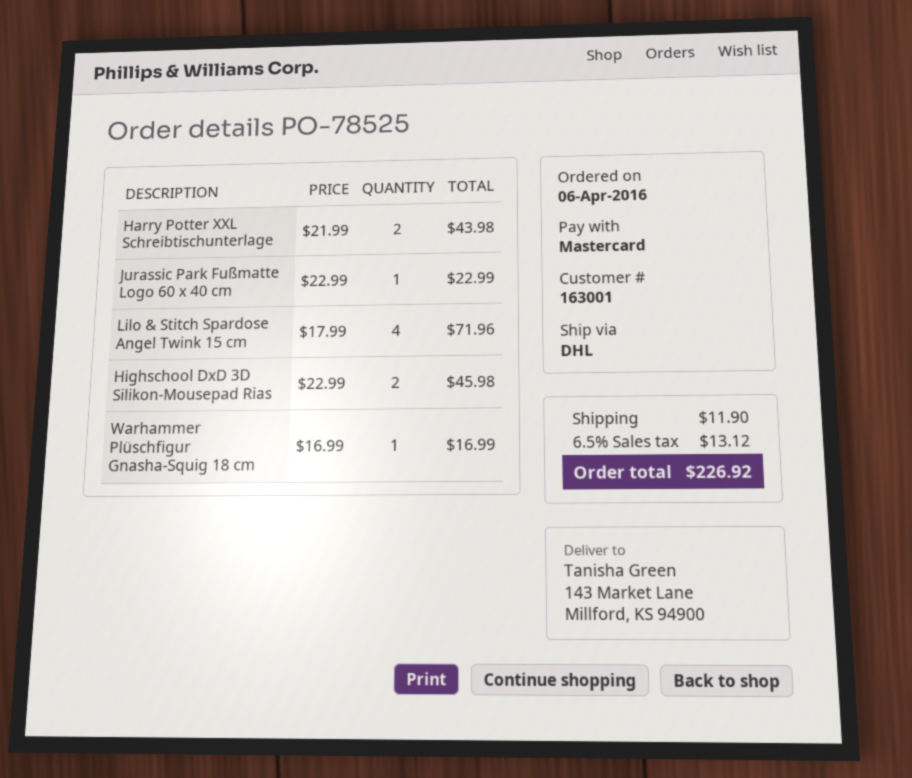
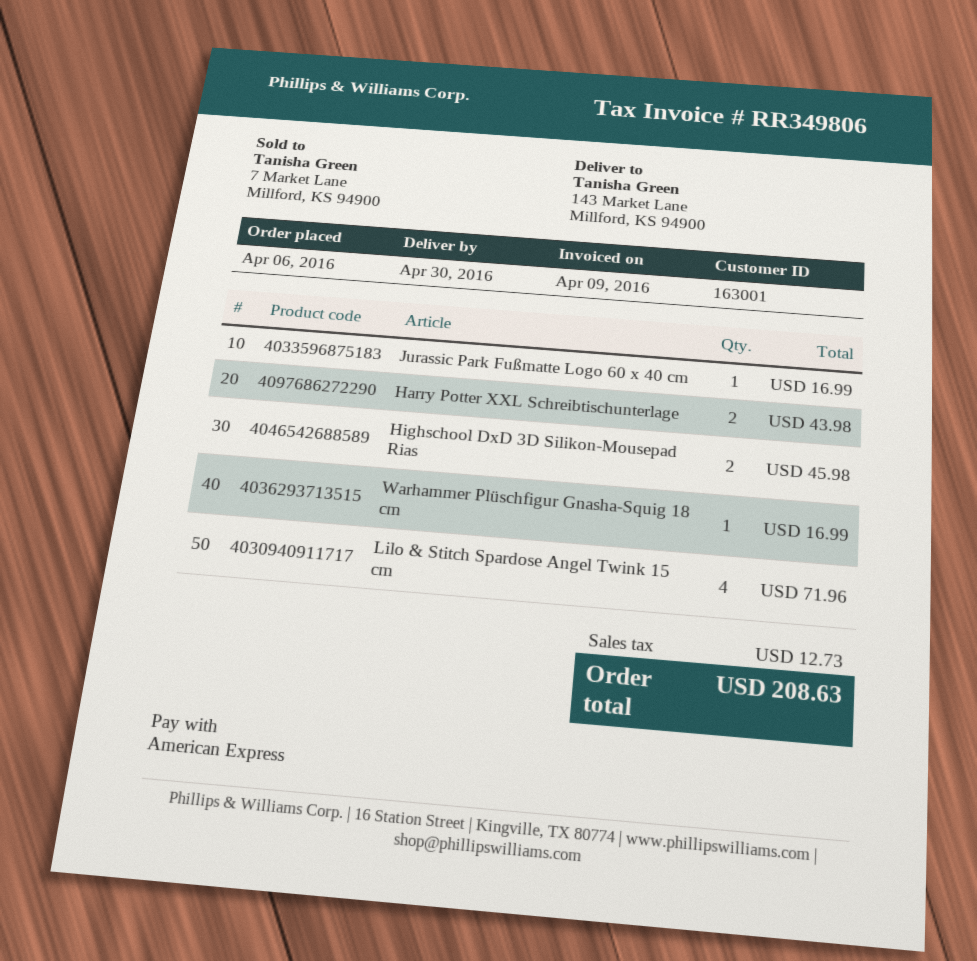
payment method: Mastercard -> American Express
Jurassic Park Fußmatte Logo 60 x 40 cm: 1 for 22.99 -> 1 for 16.99
shipping: 11.90 -> none
tax: 13.12 -> 12.73
total: 226.92 -> 208.63

